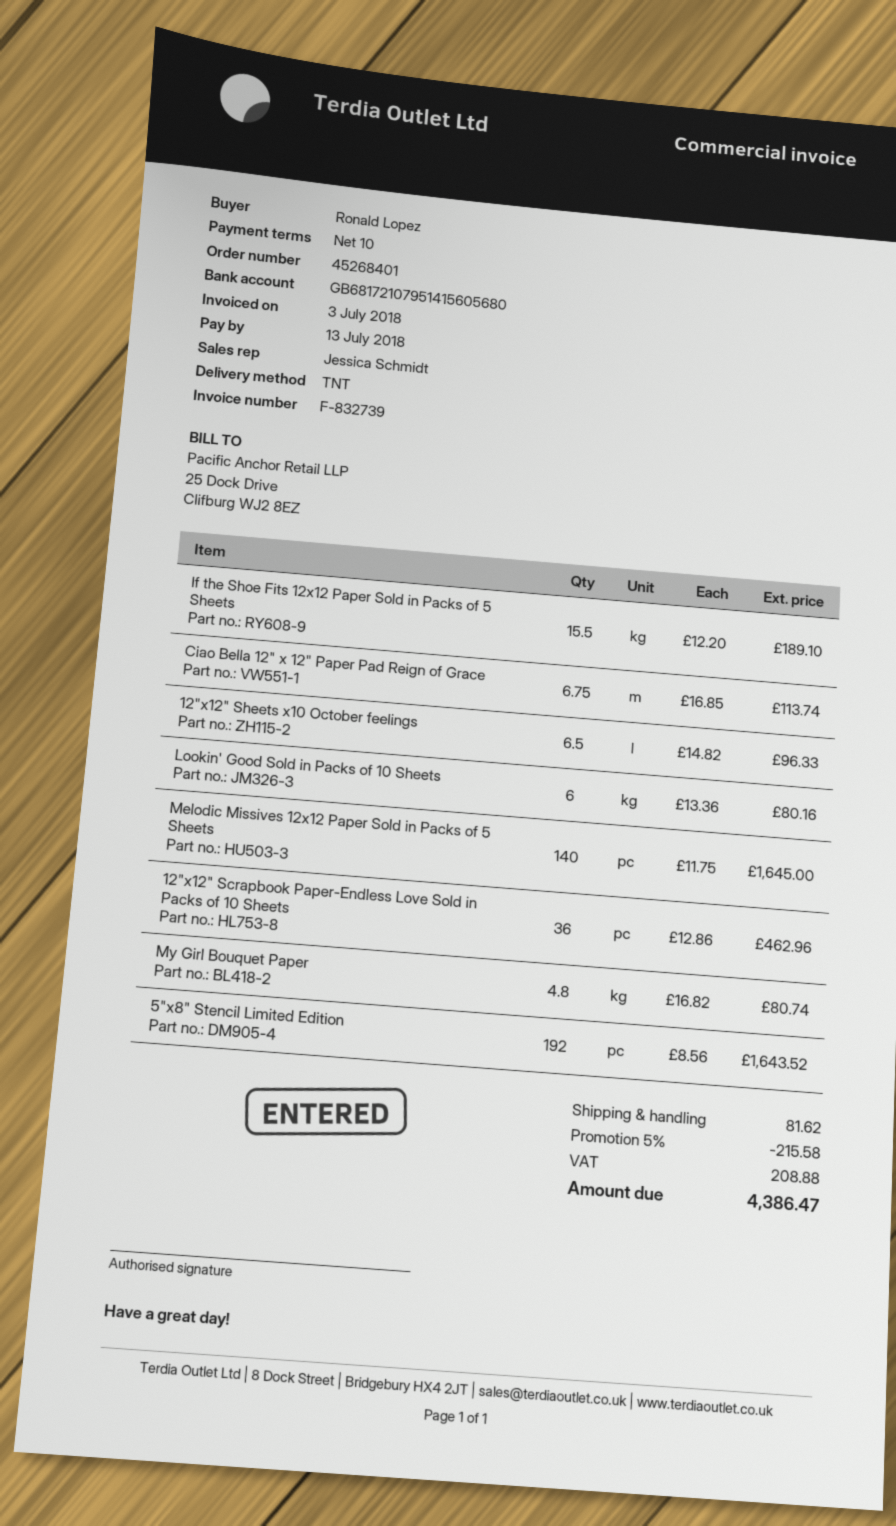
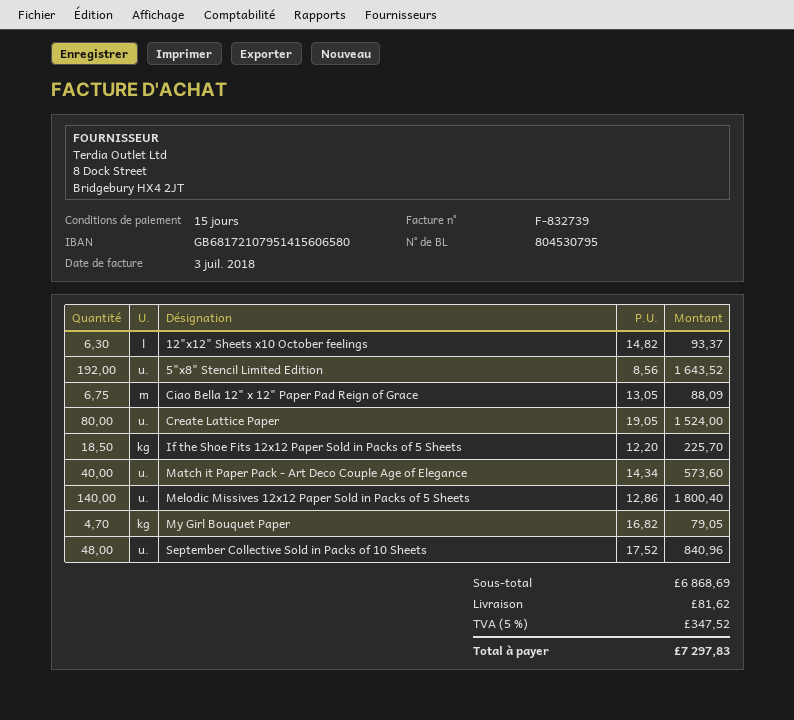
payment terms: 10 days -> 15 days
bank account: GB68172107951415605680 -> GB68172107951415606580
If the Shoe Fits 12x12 Paper Sold in Packs of 5 Sheets: 15.5 x 12.20 = 189.10 -> 18.5 x 12.20 = 225.70
Ciao Bella 12" x 12" Paper Pad Reign of Grace: 6.75 x 16.85 = 113.74 -> 6.75 x 13.05 = 88.09
12"x12" Sheets x10 October feelings: 6.5 x 14.82 = 96.33 -> 6.3 x 14.82 = 93.37
Lookin' Good Sold in Packs of 10 Sheets: 6 x 13.36 = 80.16 -> none
Melodic Missives 12x12 Paper Sold in Packs of 5 Sheets: 140 x 11.75 = 1645.00 -> 140 x 12.86 = 1800.40
12"x12" Scrapbook Paper-Endless Love Sold in Packs of 10 Sheets: 36 x 12.86 = 462.96 -> none
My Girl Bouquet Paper: 4.8 x 16.82 = 80.74 -> 4.7 x 16.82 = 79.05
Create Lattice Paper: none -> 80 x 19.05 = 1524.00
Match it Paper Pack - Art Deco Couple Age of Elegance: none -> 40 x 14.34 = 573.60
September Collective Sold in Packs of 10 Sheets: none -> 48 x 17.52 = 840.96
discount: 5% = 215.58 -> none
tax: 208.88 -> 347.52
total: 4386.47 -> 7297.83

